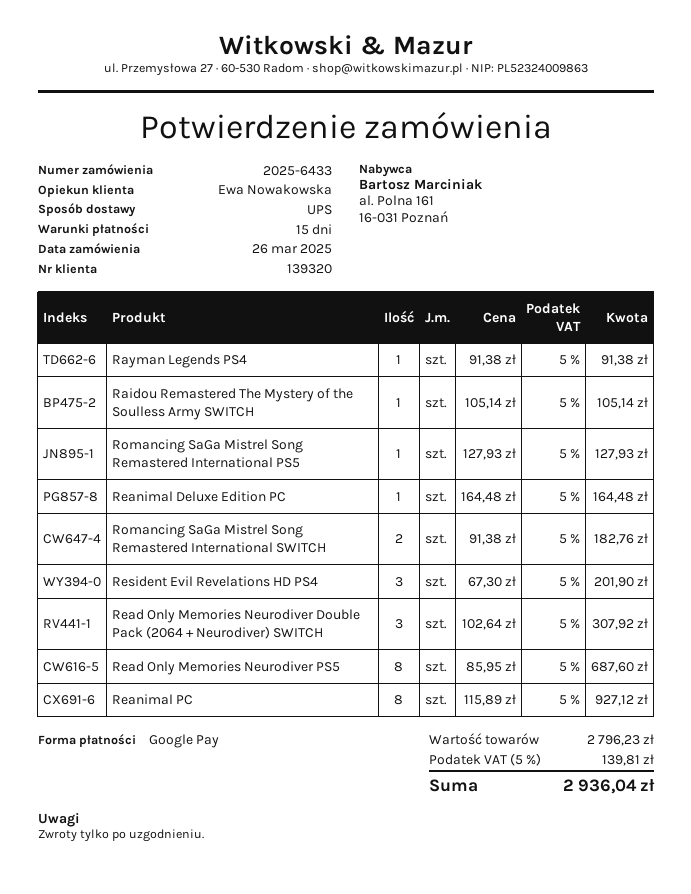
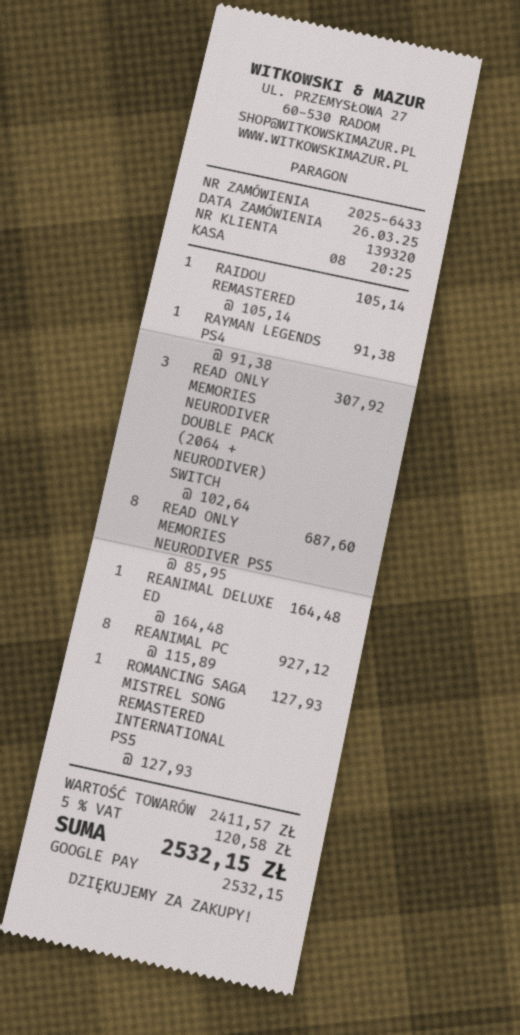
Romancing SaGa Mistrel Song Remastered International SWITCH: 2 x 91.38 = 182.76 -> none
Resident Evil Revelations HD PS4: 3 x 67.30 = 201.90 -> none
subtotal: 2796.23 -> 2411.57
tax: 5% = 139.81 -> 5% = 120.58
total: 2936.04 -> 2532.15

